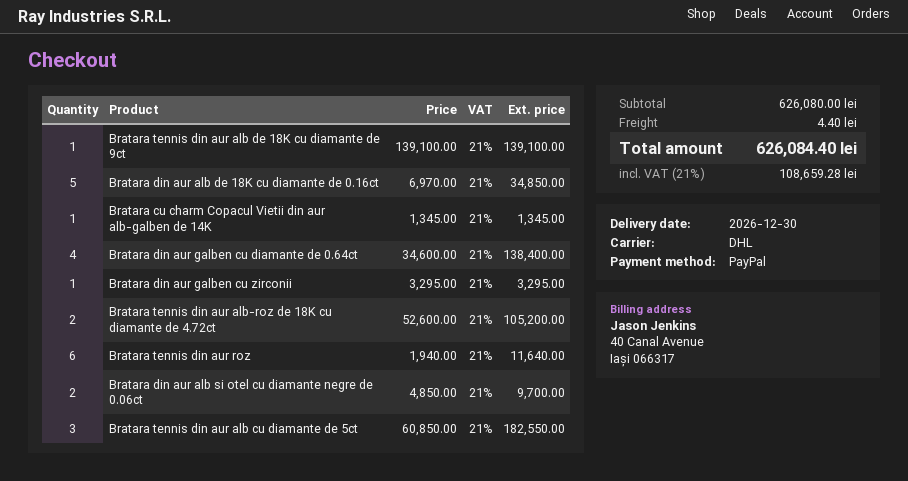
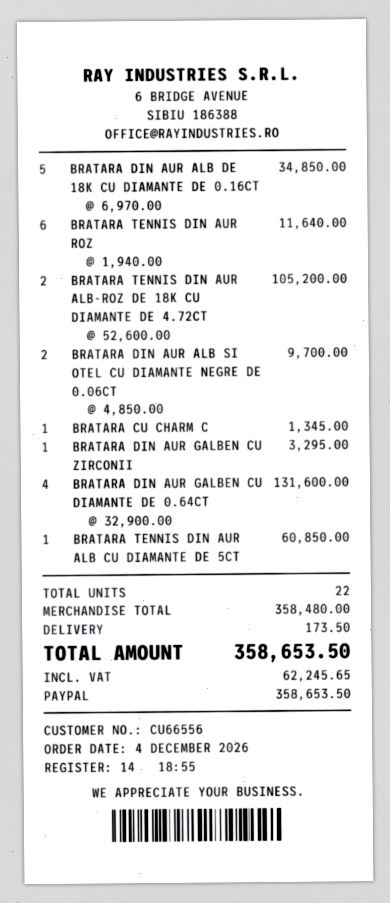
Bratara tennis din aur alb de 18K cu diamante de 9ct: 1 x 139100.00 = 139100.00 -> none
Bratara din aur galben cu diamante de 0.64ct: 4 x 34600.00 = 138400.00 -> 4 x 32900.00 = 131600.00
Bratara tennis din aur alb cu diamante de 5ct: 3 x 60850.00 = 182550.00 -> 1 x 60850.00 = 60850.00
subtotal: 626080.00 -> 358480.00
shipping: 4.40 -> 173.50
tax: 108659.28 -> 62245.65
total: 626084.40 -> 358653.50

